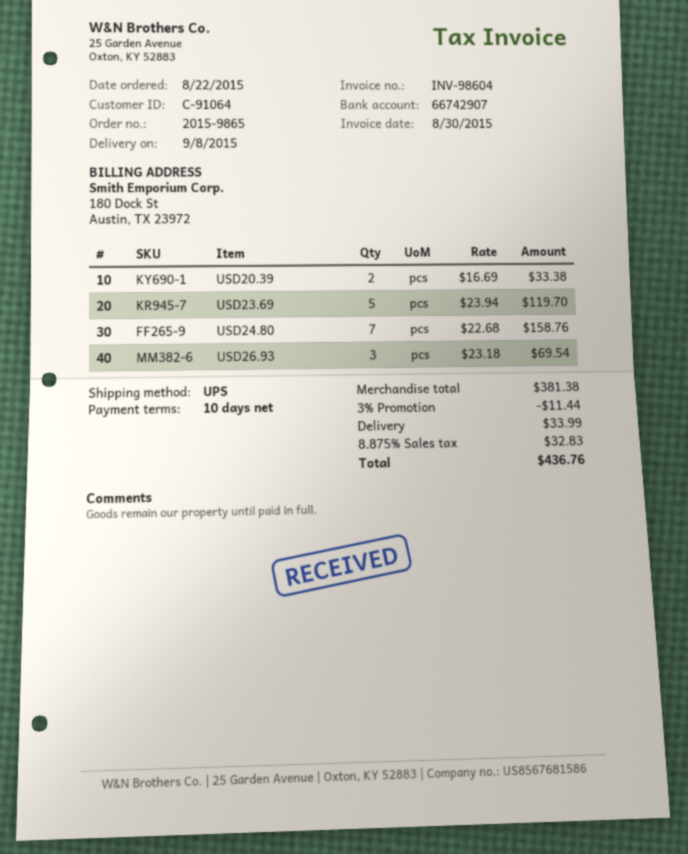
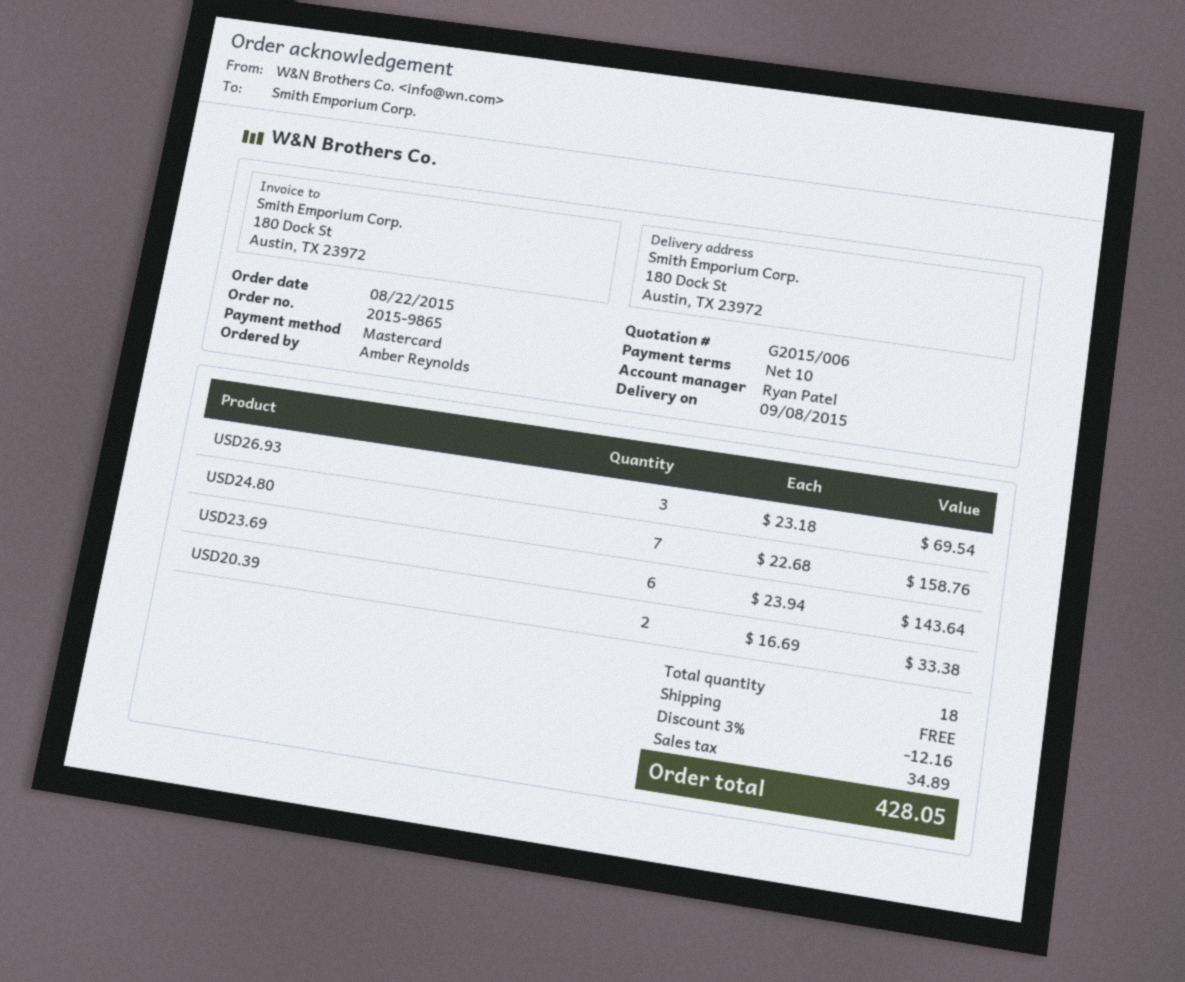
USD23.69: 5 x 23.94 = 119.70 -> 6 x 23.94 = 143.64
discount: 3% = 11.44 -> 3% = 12.16
shipping: 33.99 -> 0.00
tax: 32.83 -> 34.89
total: 436.76 -> 428.05

